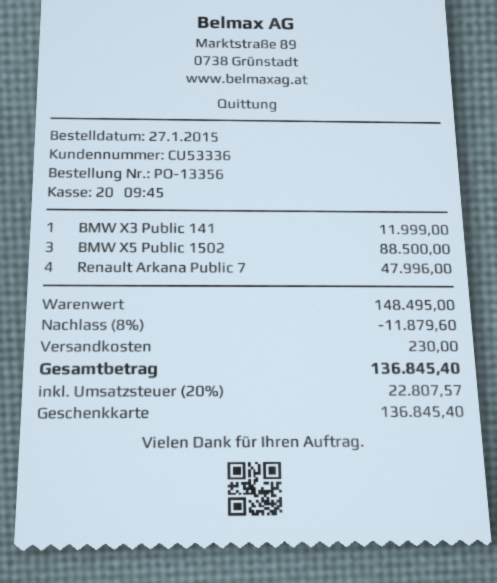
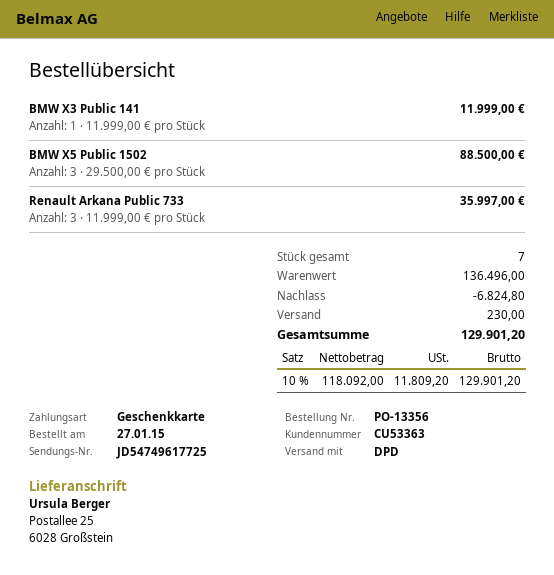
customer number: CU53336 -> CU53363
Renault Arkana Public 7: 4 for 47996.00 -> 3 for 35997.00
subtotal: 148495.00 -> 136496.00
discount: 11879.60 -> 6824.80
tax: 20% = 22807.57 -> 10% = 11809.20
total: 136845.40 -> 129901.20

